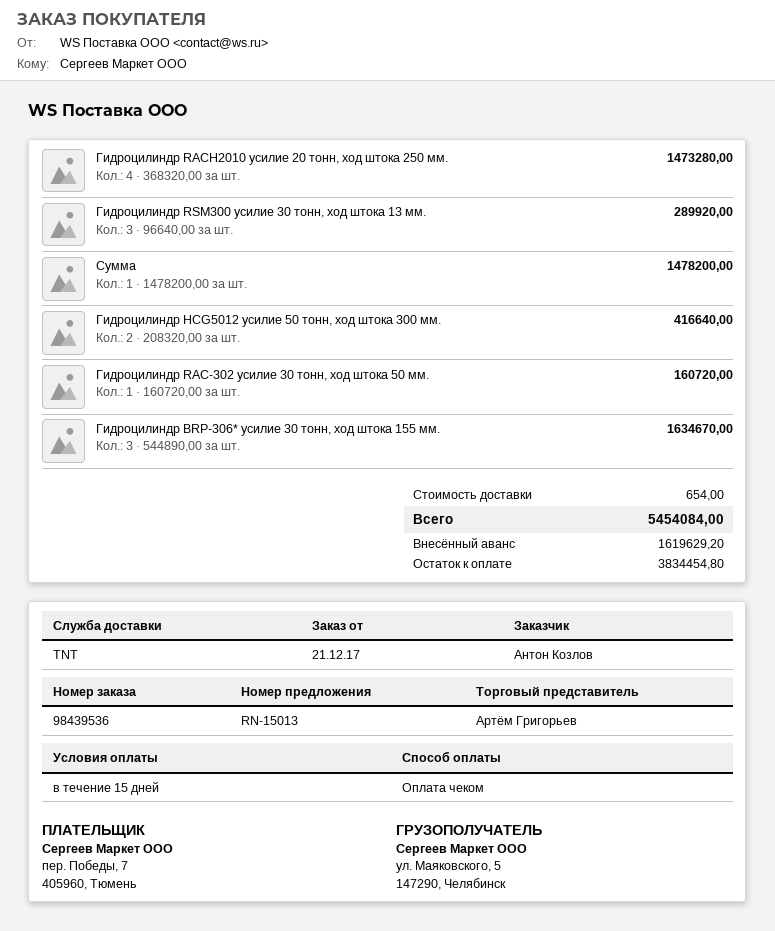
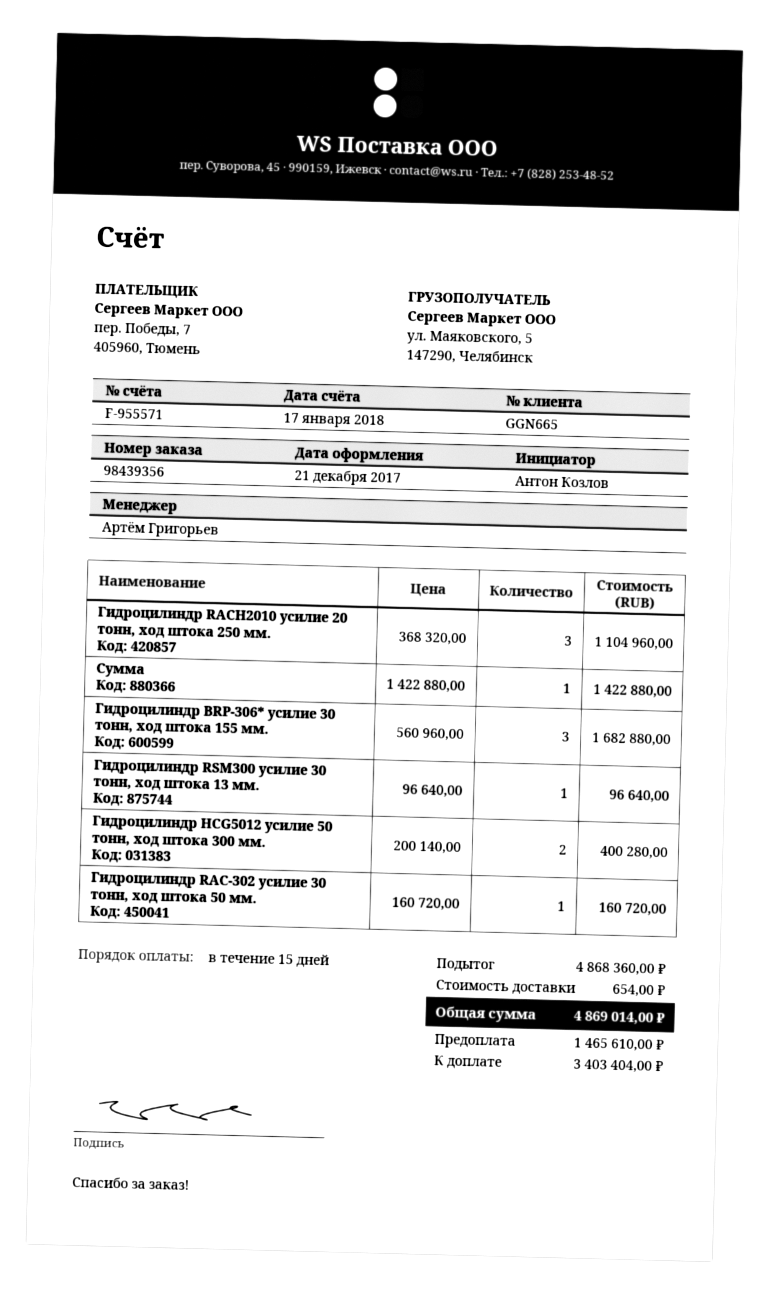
order number: 98439536 -> 98439356
Гидроцилиндр RACH2010 усилие 20 тонн, ход штока 250 мм.: 4 x 368320.00 = 1473280.00 -> 3 x 368320.00 = 1104960.00
Гидроцилиндр RSM300 усилие 30 тонн, ход штока 13 мм.: 3 x 96640.00 = 289920.00 -> 1 x 96640.00 = 96640.00
Сумма: 1 x 1478200.00 = 1478200.00 -> 1 x 1422880.00 = 1422880.00
Гидроцилиндр HCG5012 усилие 50 тонн, ход штока 300 мм.: 2 x 208320.00 = 416640.00 -> 2 x 200140.00 = 400280.00
Гидроцилиндр BRP-306* усилие 30 тонн, ход штока 155 мм.: 3 x 544890.00 = 1634670.00 -> 3 x 560960.00 = 1682880.00
total: 5454084.00 -> 4869014.00
deposit: 1619629.20 -> 1465610.00
balance: 3834454.80 -> 3403404.00

